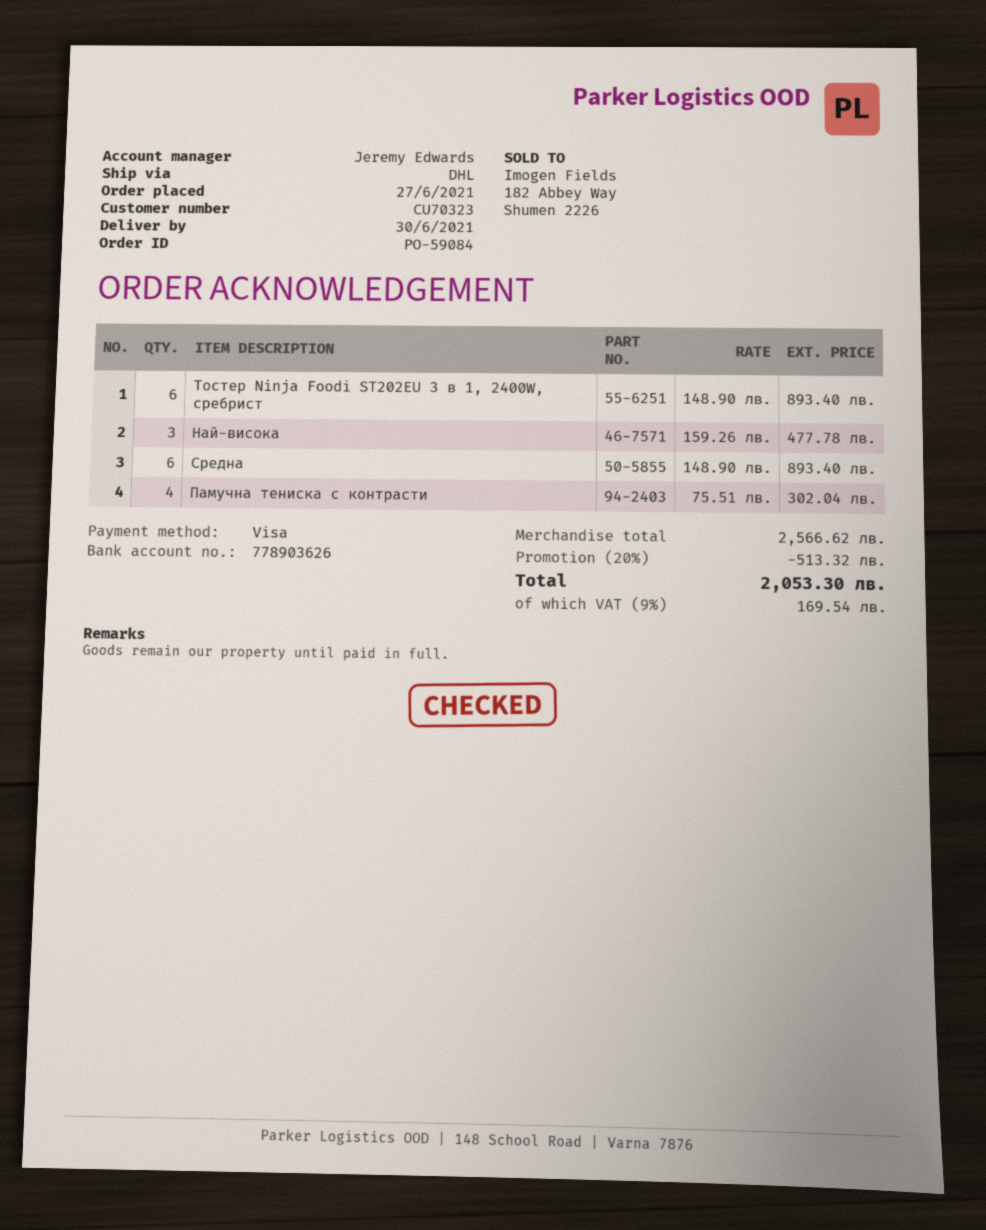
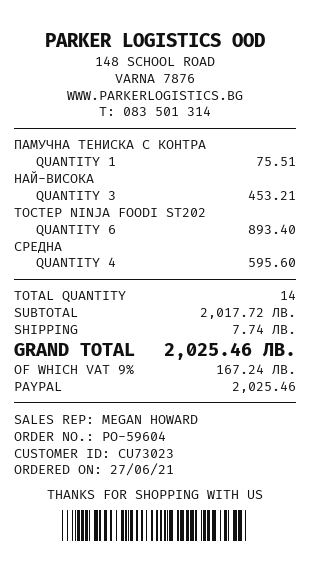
order number: PO-59084 -> PO-59604
customer number: CU70323 -> CU73023
sales rep: Jeremy Edwards -> MEGAN HOWARD
payment method: Visa -> PayPal
Най-висока: 3 for 477.78 -> 3 for 453.21
Средна: 6 for 893.40 -> 4 for 595.60
Памучна тениска с контрасти: 4 for 302.04 -> 1 for 75.51
subtotal: 2566.62 -> 2017.72
discount: 20% = 513.32 -> none
shipping: none -> 7.74
tax: 9% = 169.54 -> 9% = 167.24
total: 2053.30 -> 2025.46

